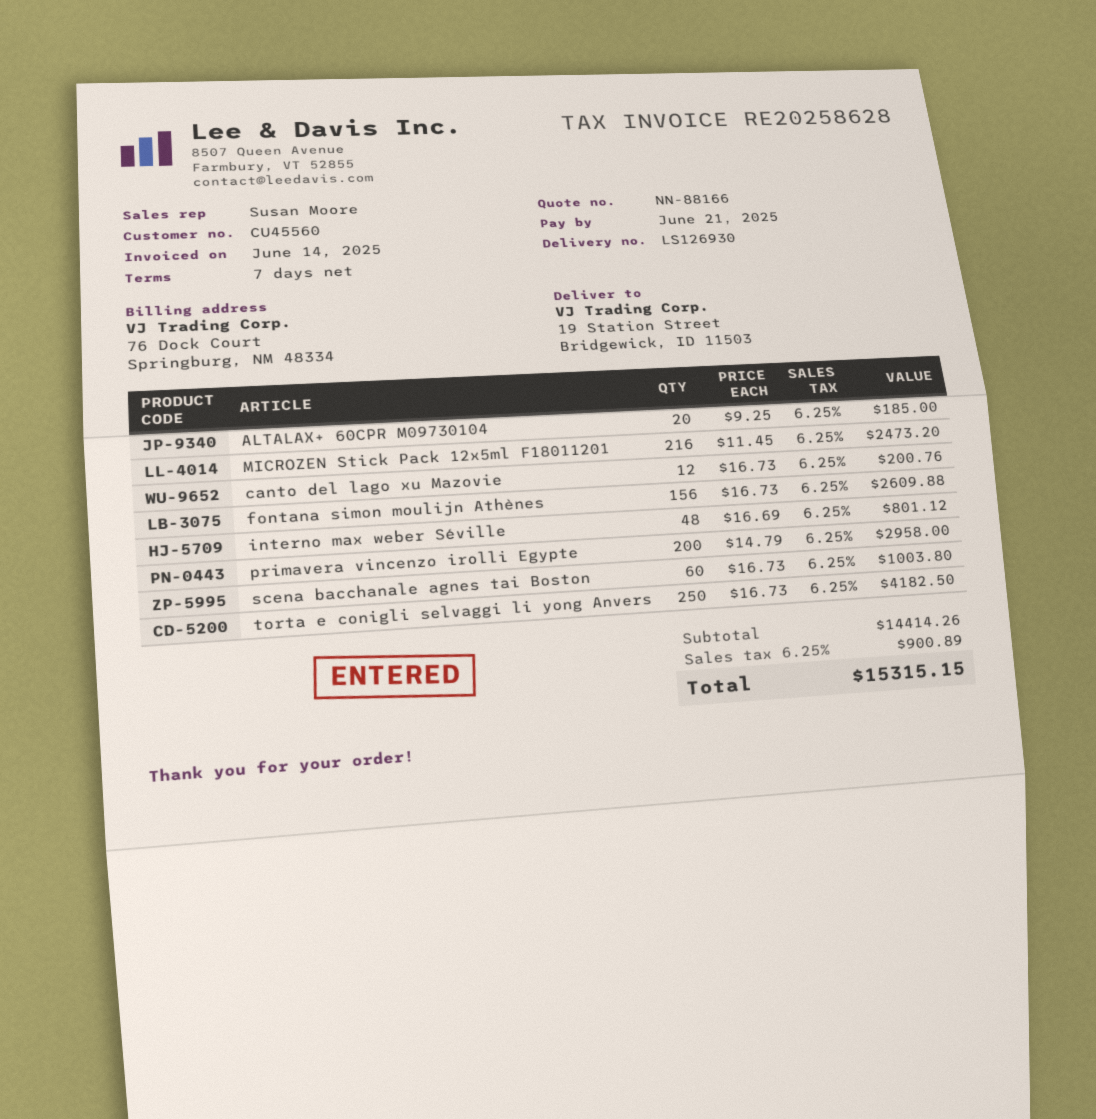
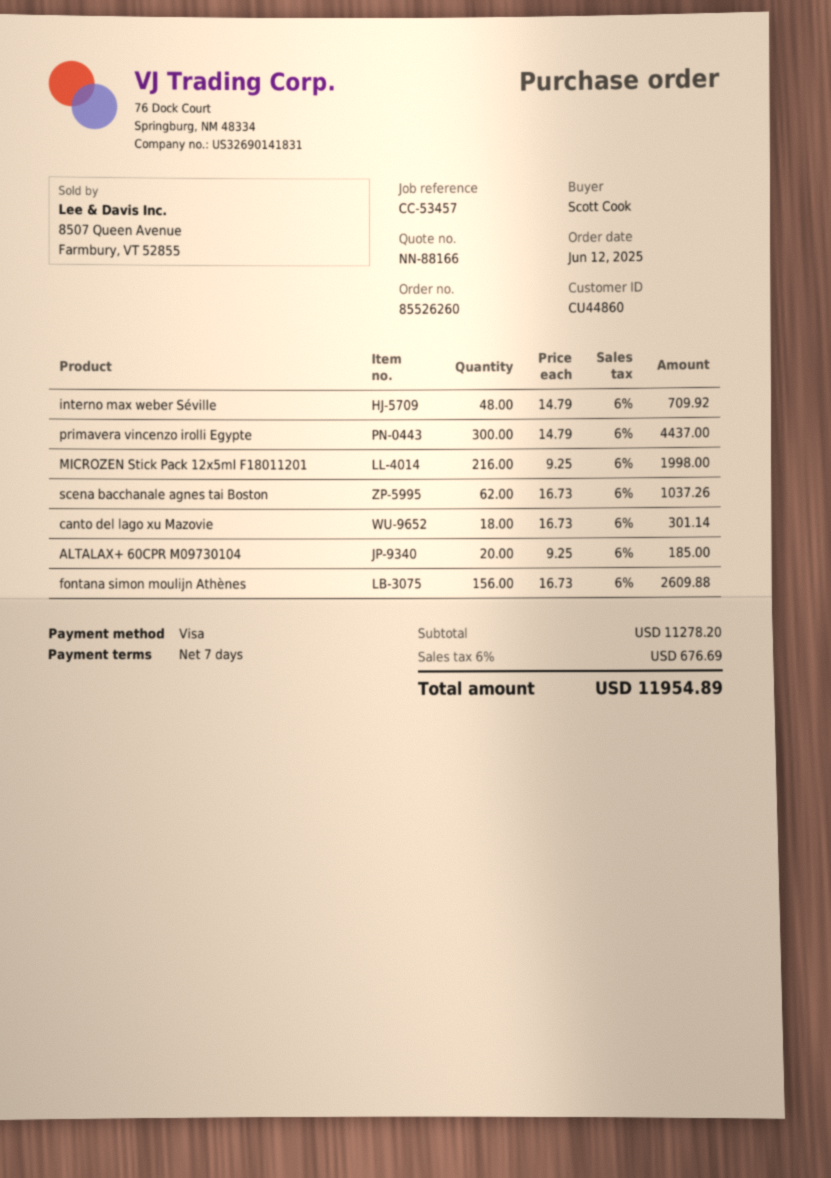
customer number: CU45560 -> CU44860
MICROZEN Stick Pack 12x5ml F18011201: 216 x 11.45 = 2473.20 -> 216 x 9.25 = 1998.00
canto del lago xu Mazovie: 12 x 16.73 = 200.76 -> 18 x 16.73 = 301.14
interno max weber Séville: 48 x 16.69 = 801.12 -> 48 x 14.79 = 709.92
primavera vincenzo irolli Egypte: 200 x 14.79 = 2958.00 -> 300 x 14.79 = 4437.00
scena bacchanale agnes tai Boston: 60 x 16.73 = 1003.80 -> 62 x 16.73 = 1037.26
torta e conigli selvaggi li yong Anvers: 250 x 16.73 = 4182.50 -> none
subtotal: 14414.26 -> 11278.20
tax: 6.25% = 900.89 -> 6% = 676.69
total: 15315.15 -> 11954.89

